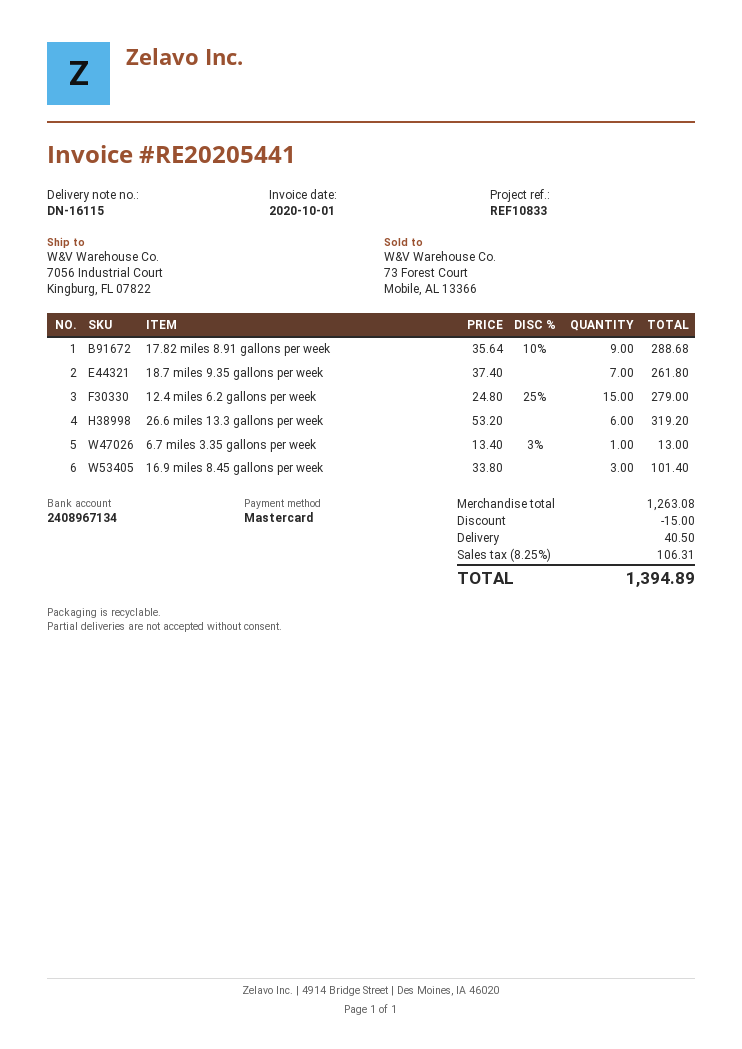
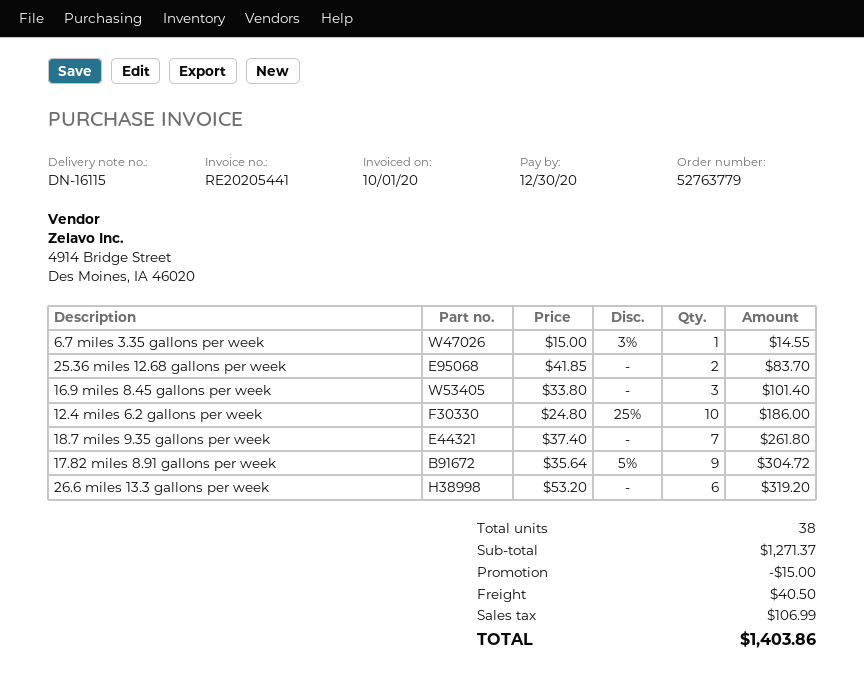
17.82 miles 8.91 gallons per week: 9 x 35.64 - 10% = 288.68 -> 9 x 35.64 - 5% = 304.72
12.4 miles 6.2 gallons per week: 15 x 24.80 - 25% = 279.00 -> 10 x 24.80 - 25% = 186.00
6.7 miles 3.35 gallons per week: 1 x 13.40 - 3% = 13.00 -> 1 x 15.00 - 3% = 14.55
25.36 miles 12.68 gallons per week: none -> 2 x 41.85 = 83.70
subtotal: 1263.08 -> 1271.37
tax: 106.31 -> 106.99
total: 1394.89 -> 1403.86

